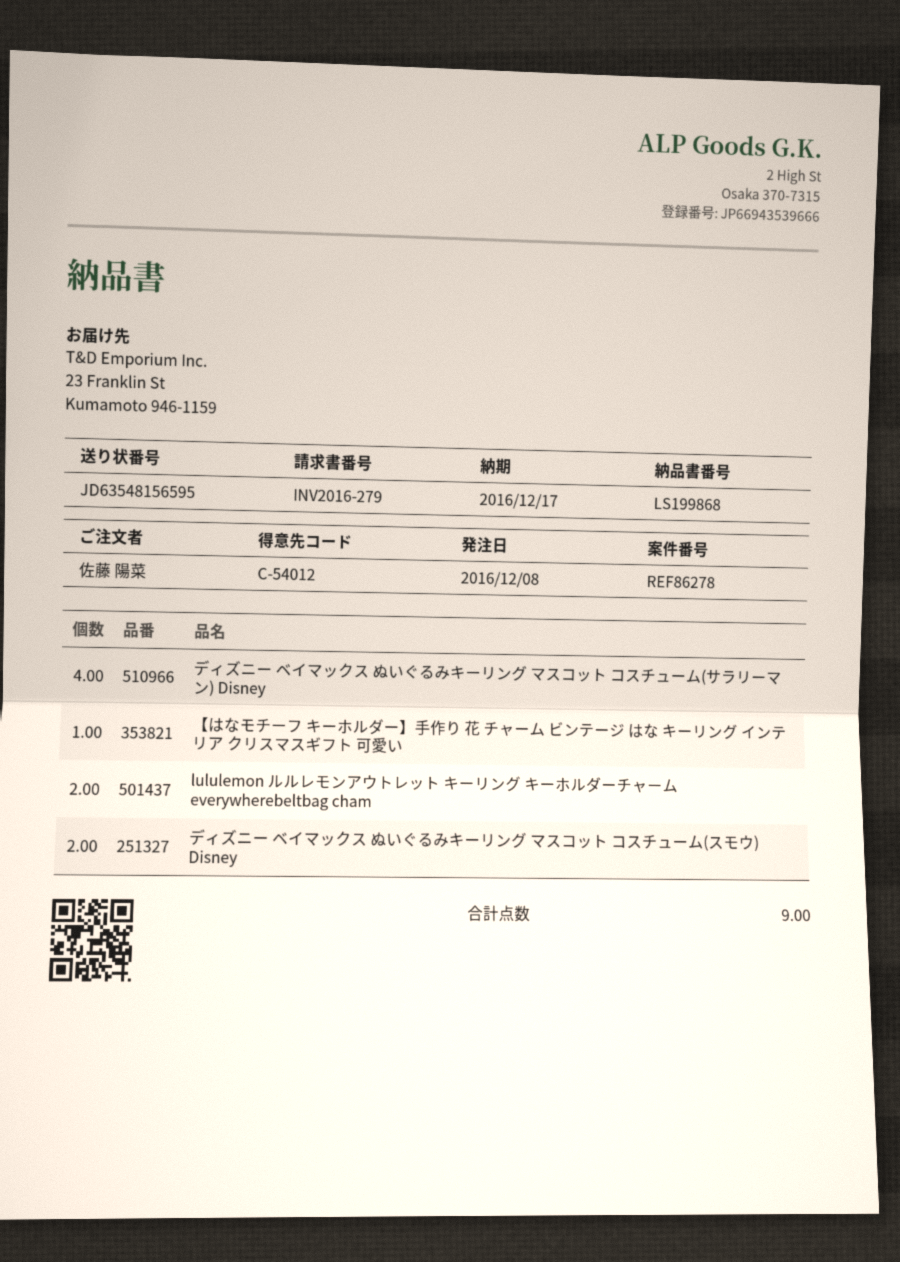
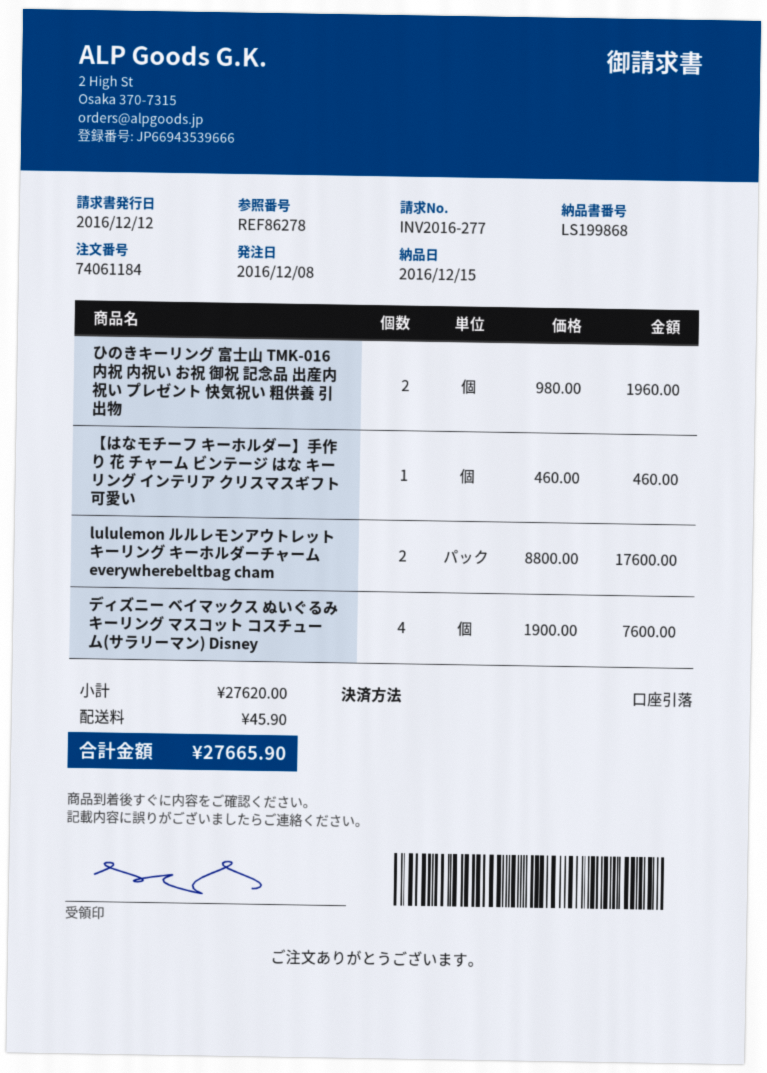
delivery date: 2016-12-17 -> 2016-12-15
invoice number: INV2016-279 -> INV2016-277
ディズニー ベイマックス ぬいぐるみキーリング マスコット コスチューム(スモウ) Disney: 2 -> none
ひのきキーリング 富士山 TMK-016 内祝 内祝い お祝 御祝 記念品 出産内祝い プレゼント 快気祝い 粗供養 引出物: none -> 2

